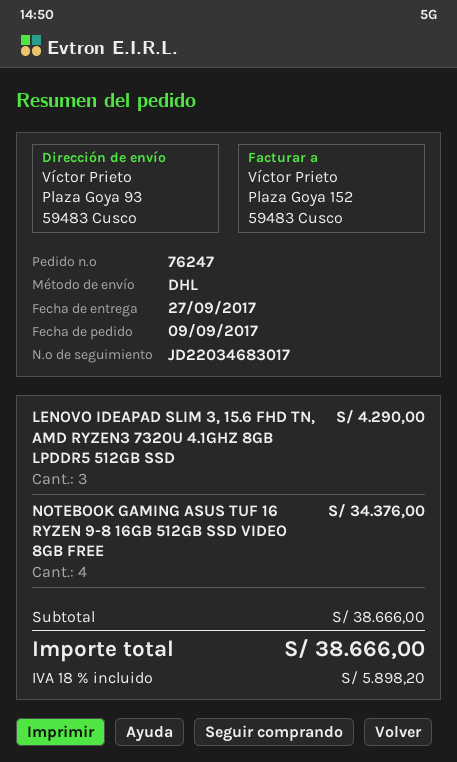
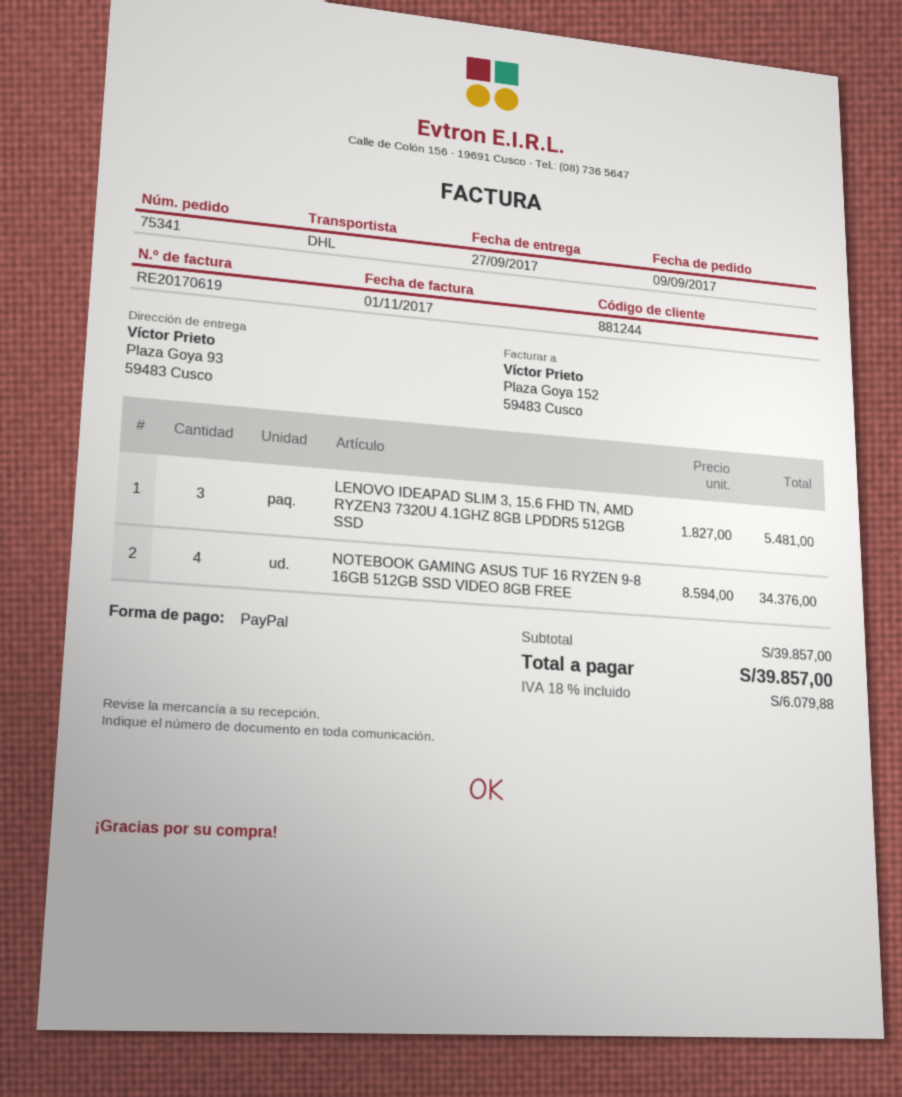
order number: 76247 -> 75341
LENOVO IDEAPAD SLIM 3, 15.6 FHD TN, AMD RYZEN3 7320U 4.1GHZ 8GB LPDDR5 512GB SSD: 3 for 4290.00 -> 3 for 5481.00
subtotal: 38666.00 -> 39857.00
tax: 18% = 5898.20 -> 18% = 6079.88
total: 38666.00 -> 39857.00

